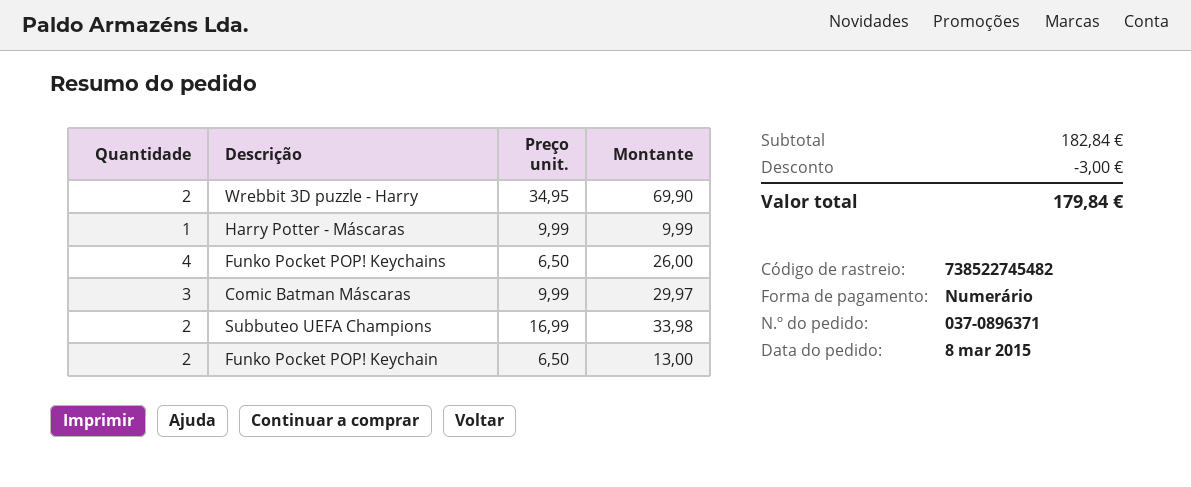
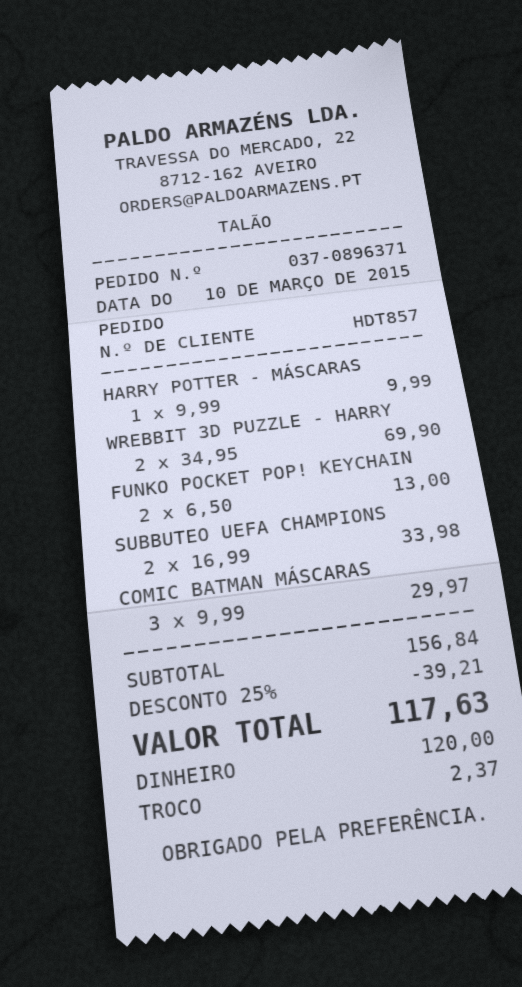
order date: 2015-03-08 -> 2015-03-10
Funko Pocket POP! Keychains: 4 x 6.50 = 26.00 -> none
subtotal: 182.84 -> 156.84
discount: 3.00 -> 39.21
total: 179.84 -> 117.63

